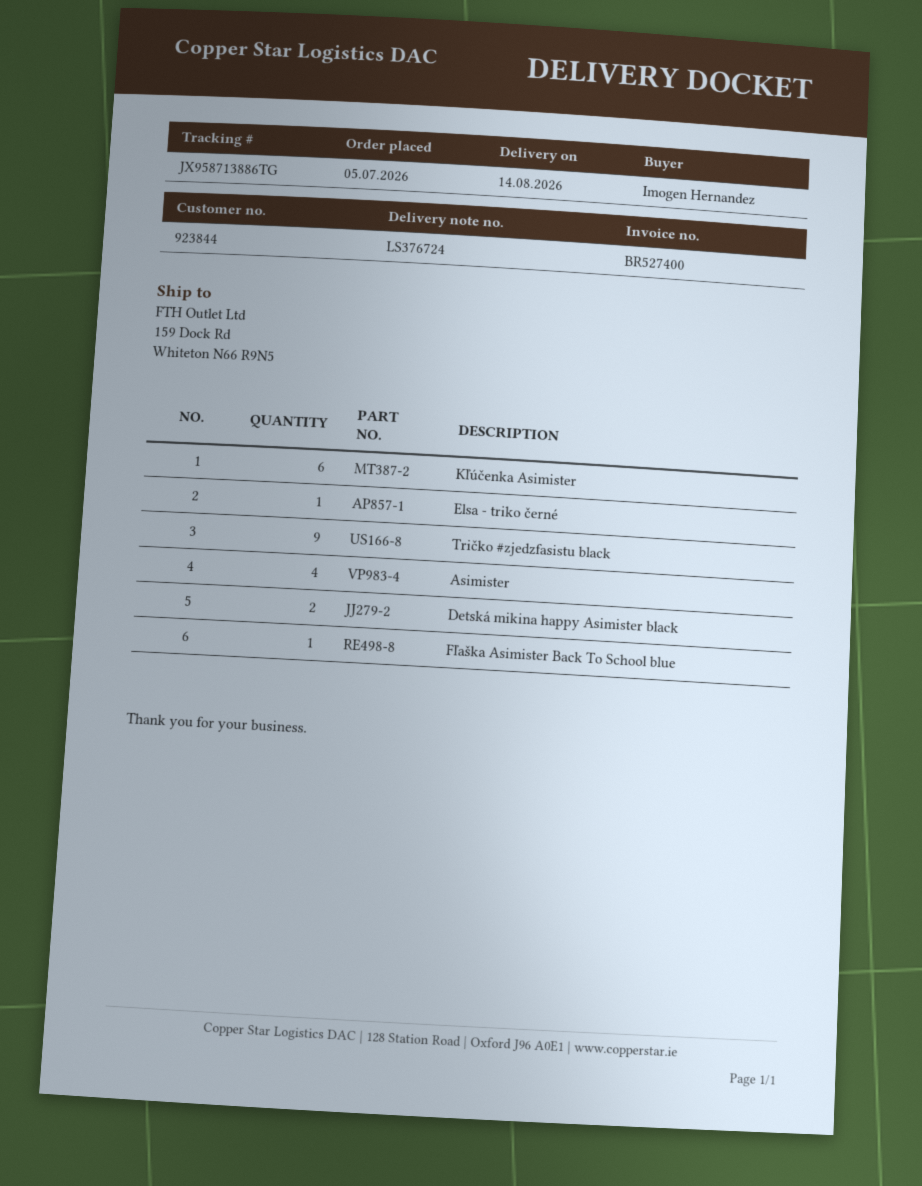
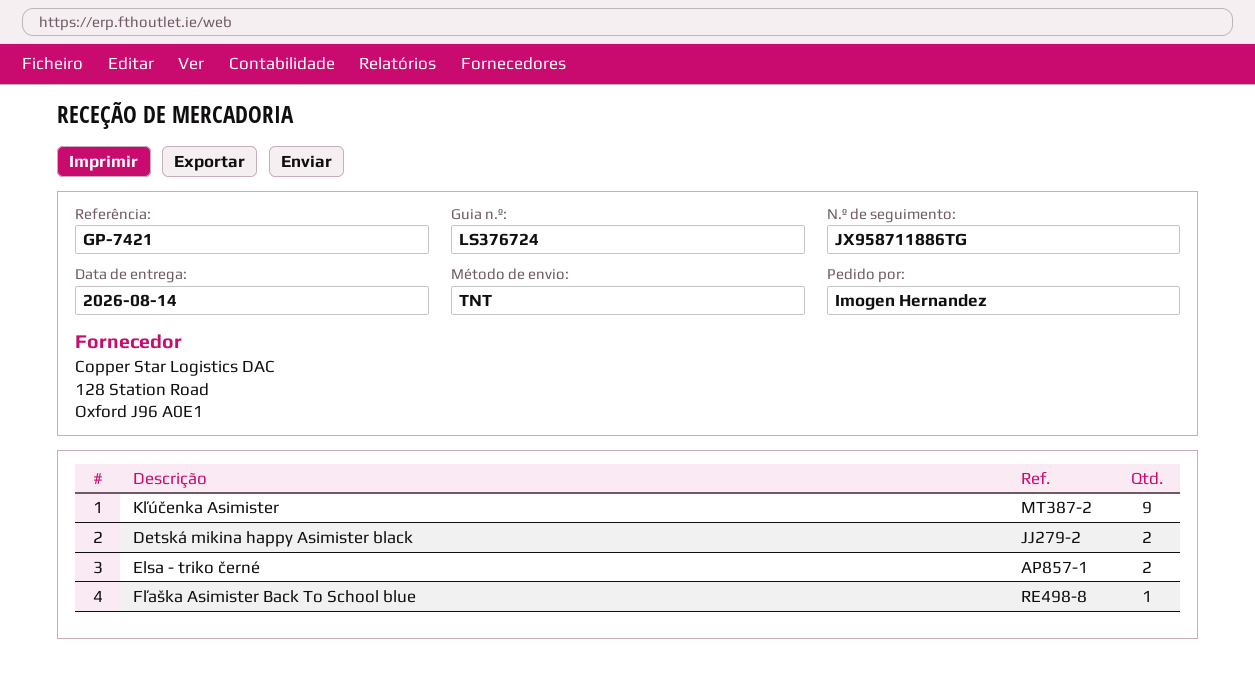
tracking number: JX958713886TG -> JX958711886TG
Kľúčenka Asimister: 6 -> 9
Elsa - triko černé: 1 -> 2
Tričko #zjedzfasistu black: 9 -> none
Asimister: 4 -> none

